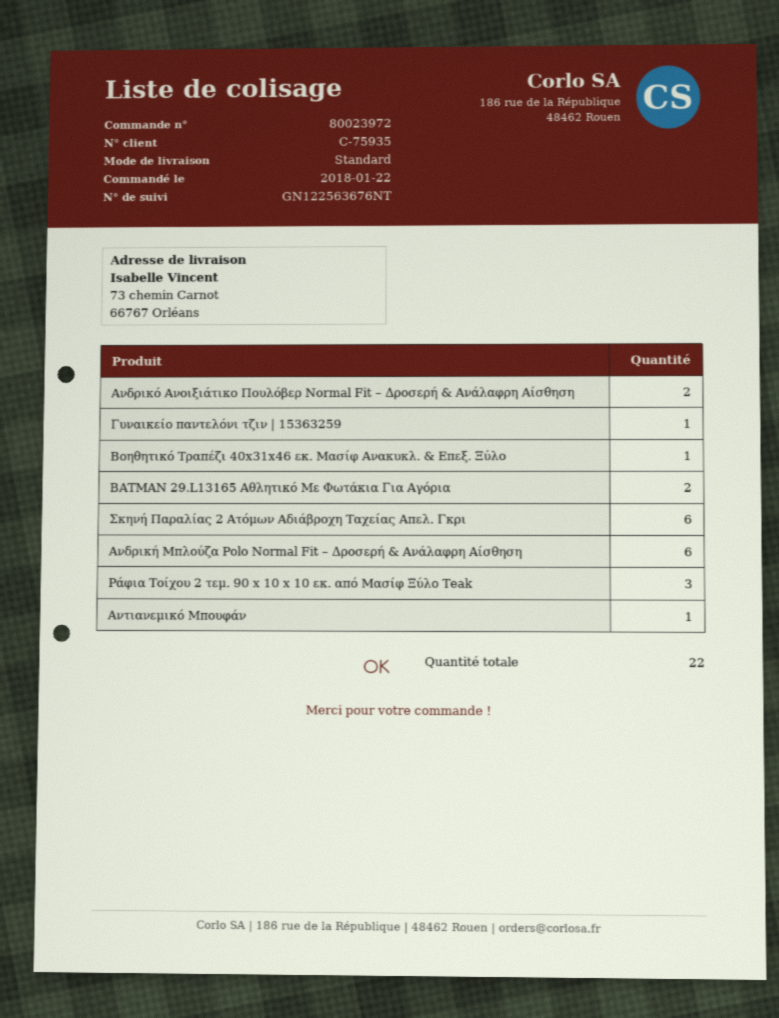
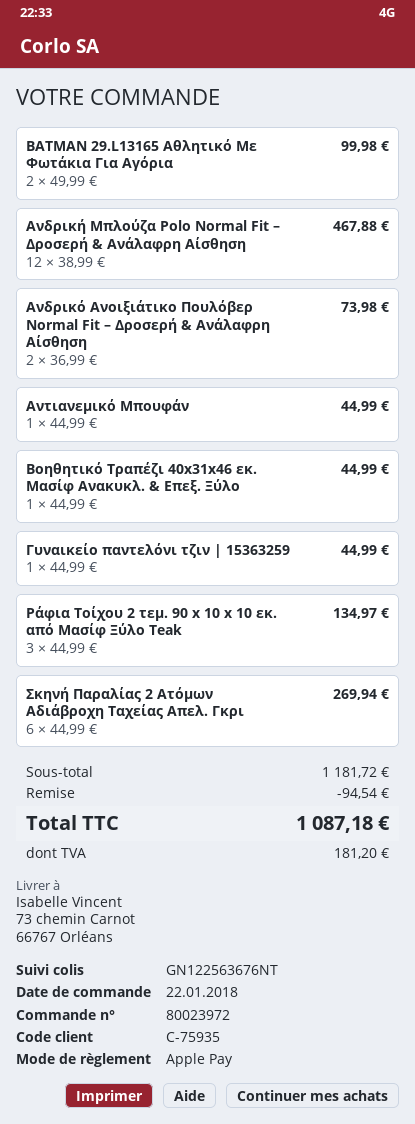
Ανδρική Μπλούζα Polo Normal Fit – Δροσερή & Ανάλαφρη Αίσθηση: 6 -> 12

